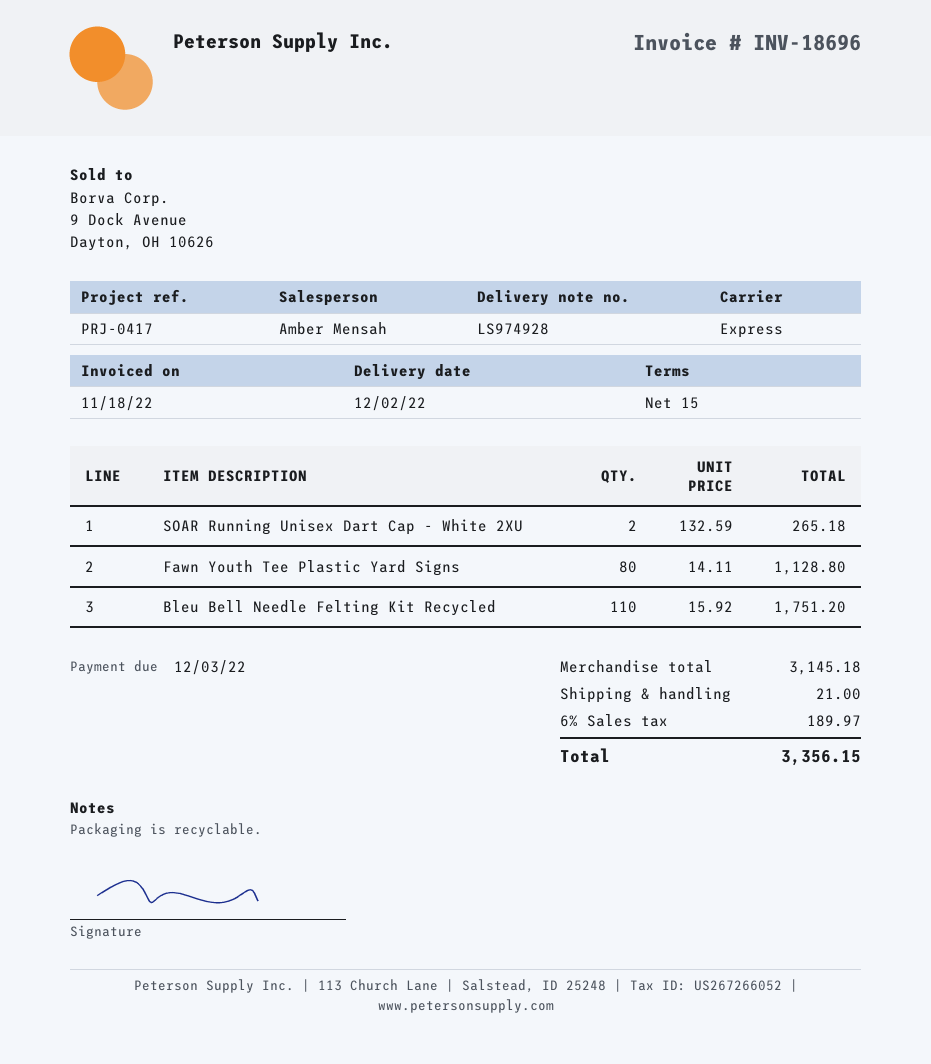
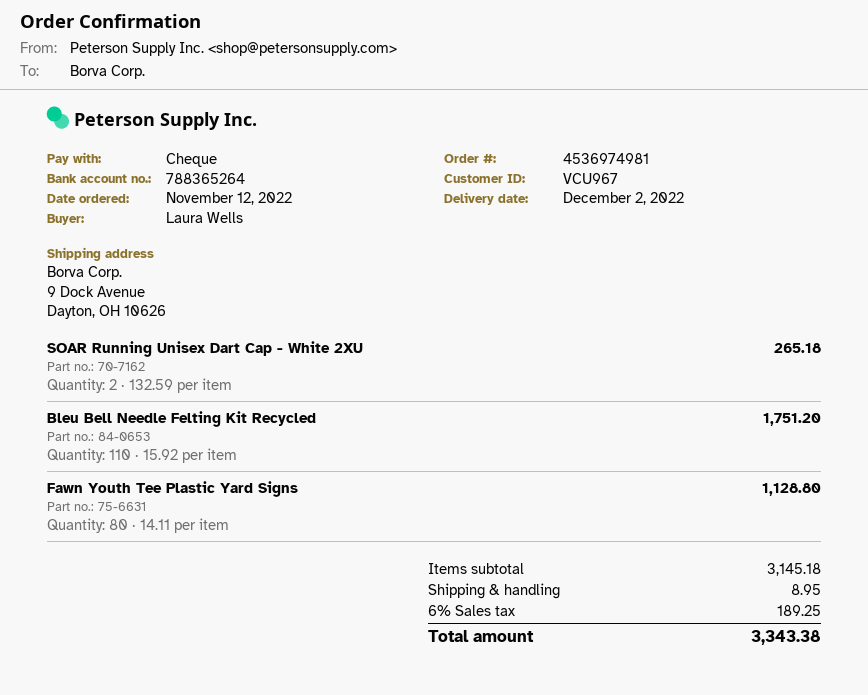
shipping: 21.00 -> 8.95
tax: 6% = 189.97 -> 6% = 189.25
total: 3356.15 -> 3343.38

